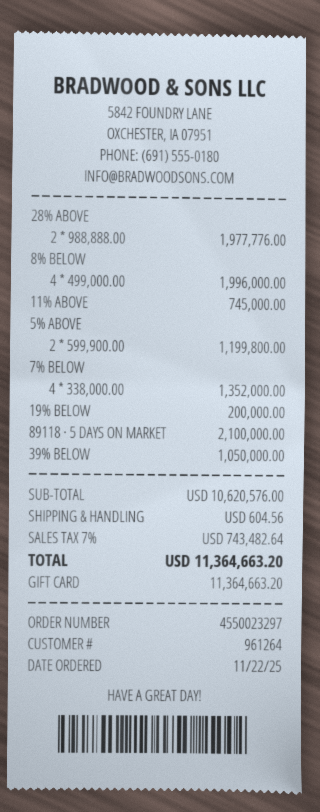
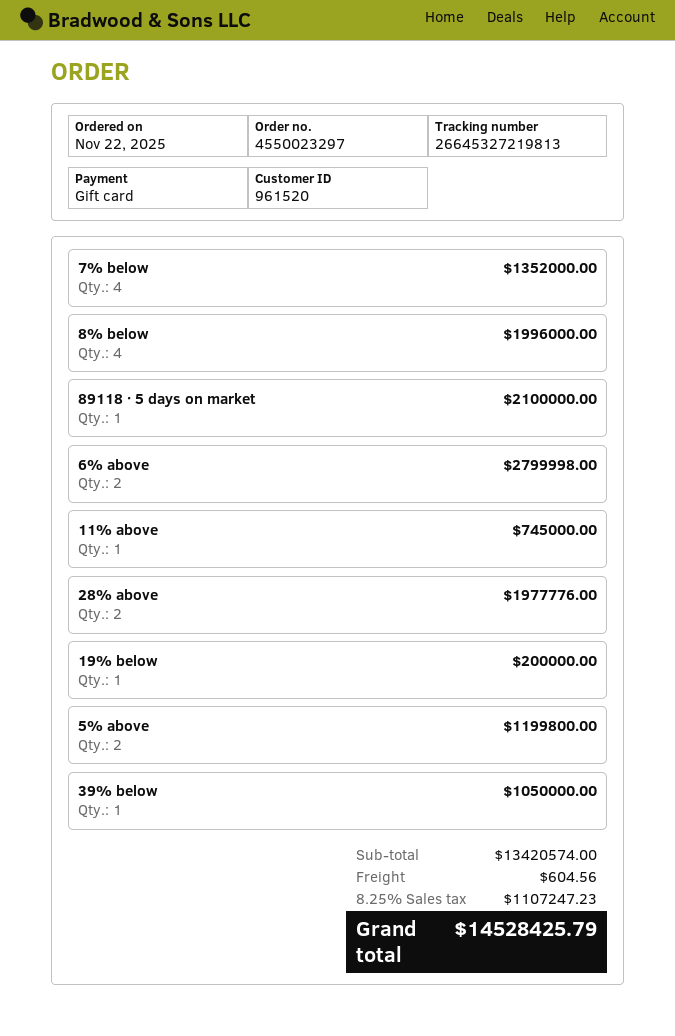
customer number: 961264 -> 961520
6% above: none -> 2 for 2799998.00
subtotal: 10620576.00 -> 13420574.00
tax: 7% = 743482.64 -> 8.25% = 1107247.23
total: 11364663.20 -> 14528425.79

